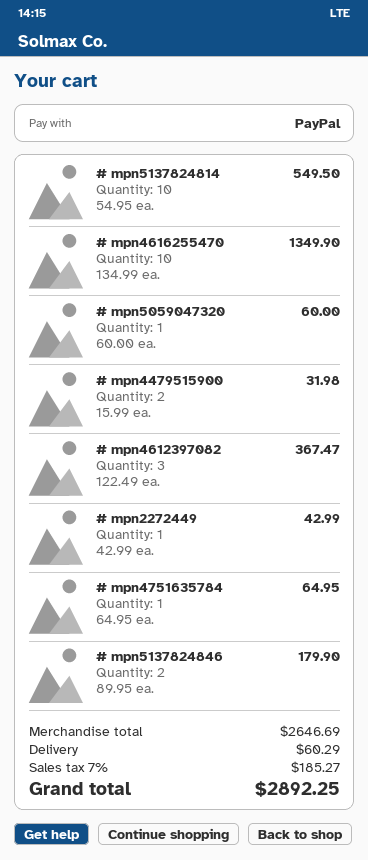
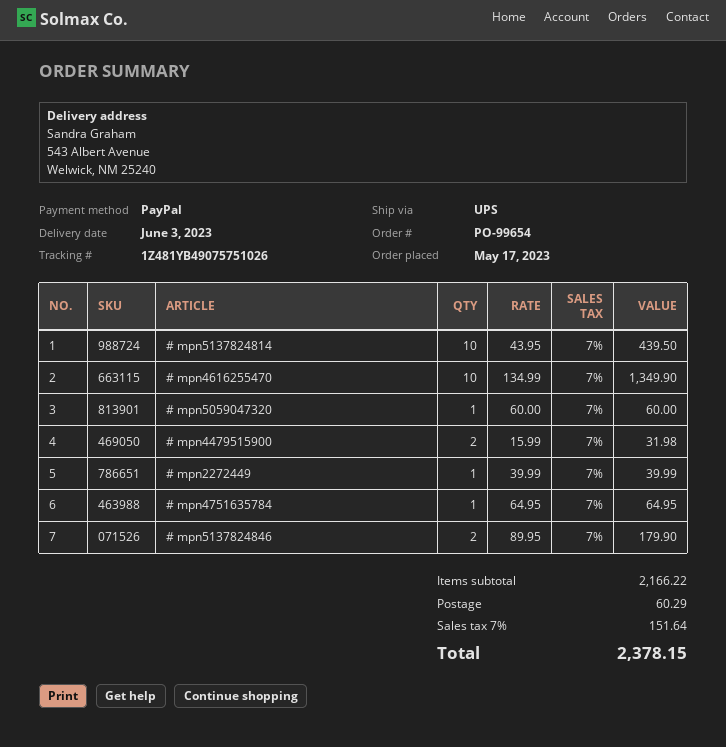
# mpn5137824814: 10 x 54.95 = 549.50 -> 10 x 43.95 = 439.50
# mpn4612397082: 3 x 122.49 = 367.47 -> none
# mpn2272449: 1 x 42.99 = 42.99 -> 1 x 39.99 = 39.99
subtotal: 2646.69 -> 2166.22
tax: 7% = 185.27 -> 7% = 151.64
total: 2892.25 -> 2378.15

